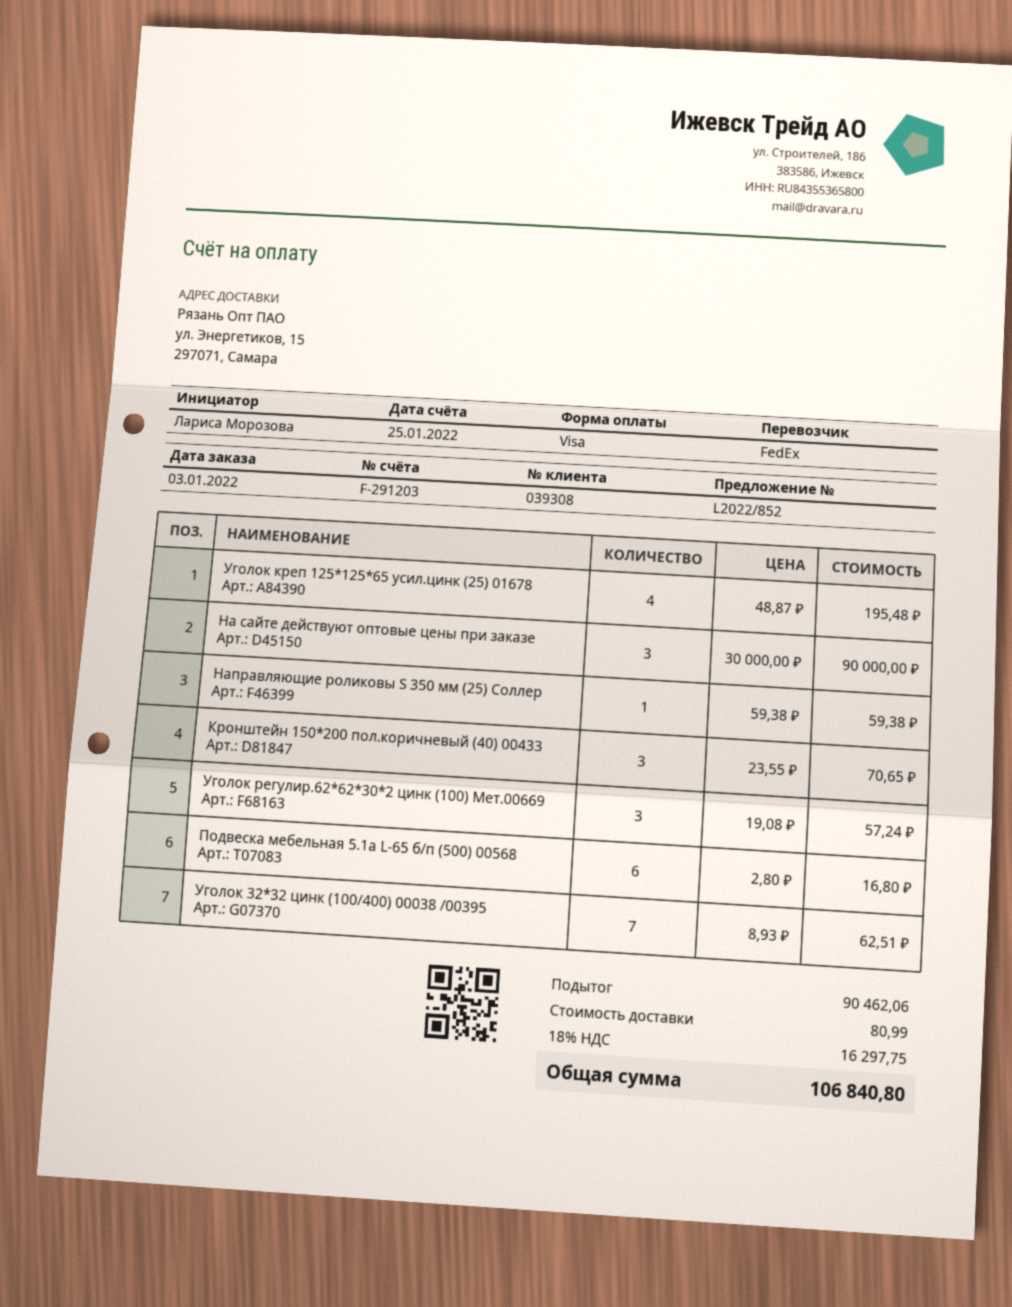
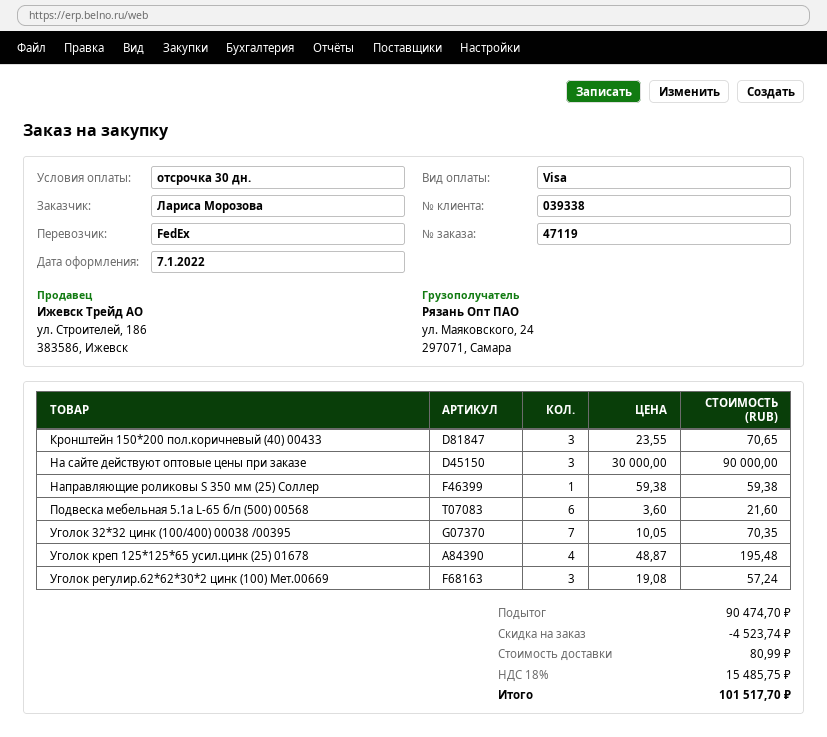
order date: 2022-01-03 -> 2022-01-07
customer number: 039308 -> 039338
ship to: ул. Энергетиков, 15, 297071, Самара -> ул. Маяковского, 24, 297071, Самара
Подвеска мебельная 5.1а L-65 б/п (500) 00568: 6 x 2.80 = 16.80 -> 6 x 3.60 = 21.60
Уголок 32*32 цинк (100/400) 00038 /00395: 7 x 8.93 = 62.51 -> 7 x 10.05 = 70.35
subtotal: 90462.06 -> 90474.70
discount: none -> 4523.74
tax: 18% = 16297.75 -> 18% = 15485.75
total: 106840.80 -> 101517.70

